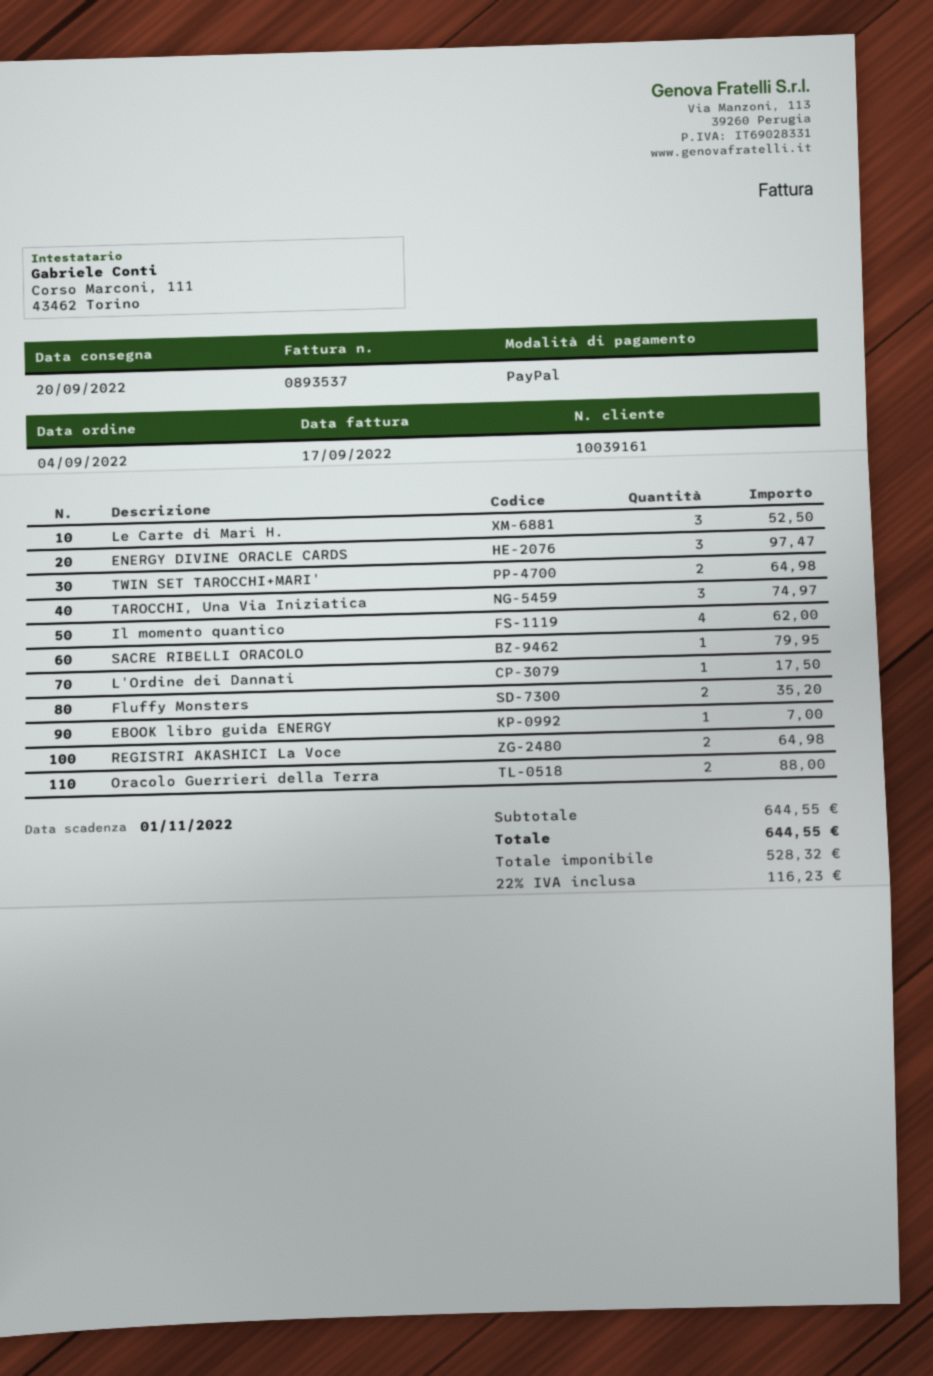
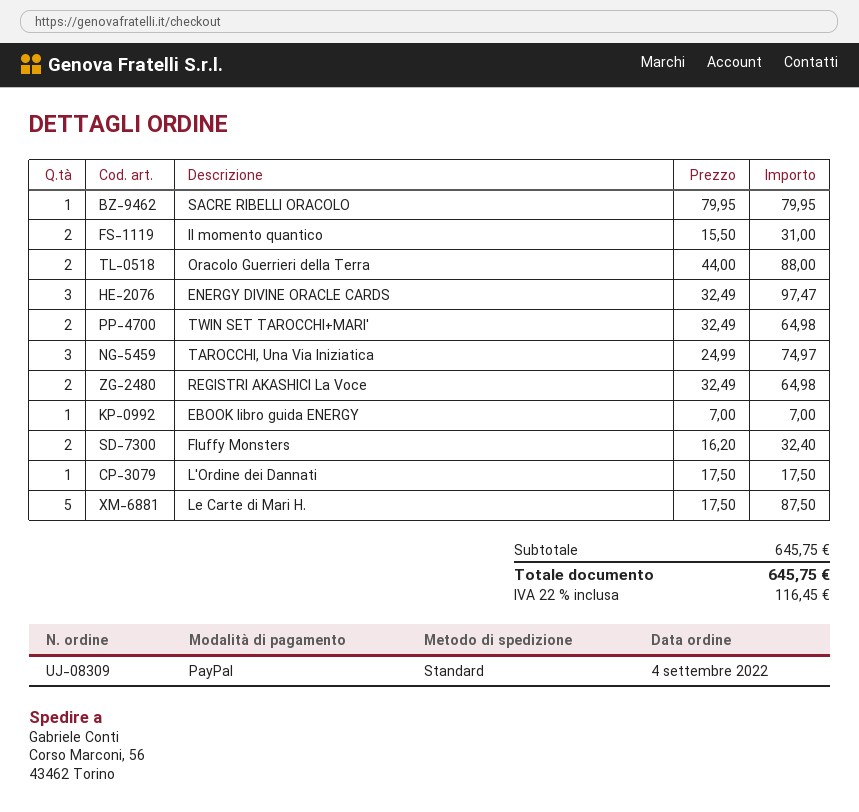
Le Carte di Mari H.: 3 for 52.50 -> 5 for 87.50
Il momento quantico: 4 for 62.00 -> 2 for 31.00
Fluffy Monsters: 2 for 35.20 -> 2 for 32.40
subtotal: 644.55 -> 645.75
tax: 22% = 116.23 -> 22% = 116.45
total: 644.55 -> 645.75

